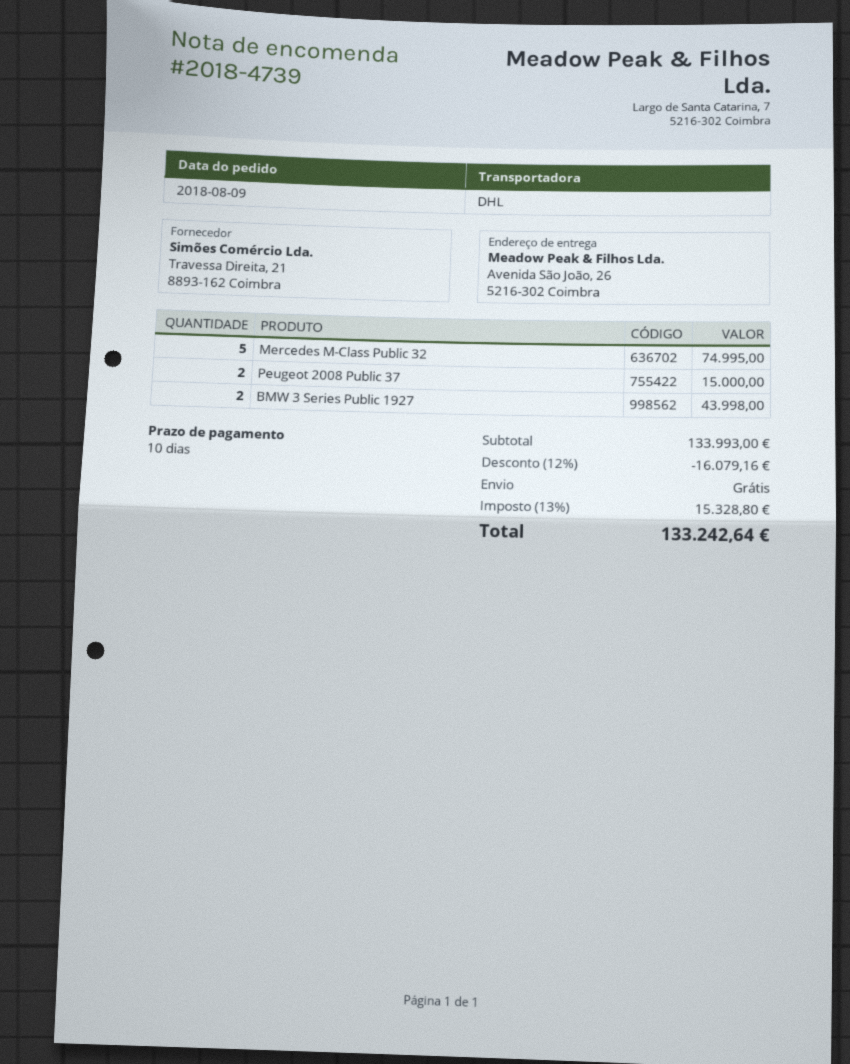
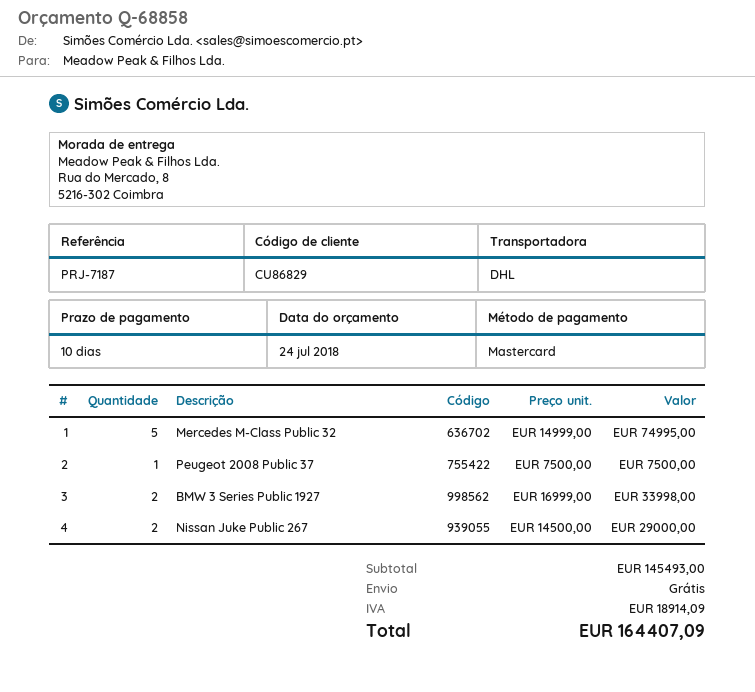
ship to: Avenida São João, 26, 5216-302 Coimbra -> Rua do Mercado, 8, 5216-302 Coimbra
Peugeot 2008 Public 37: 2 for 15000.00 -> 1 for 7500.00
BMW 3 Series Public 1927: 2 for 43998.00 -> 2 for 33998.00
Nissan Juke Public 267: none -> 2 for 29000.00
subtotal: 133993.00 -> 145493.00
discount: 12% = 16079.16 -> none
tax: 15328.80 -> 18914.09
total: 133242.64 -> 164407.09

